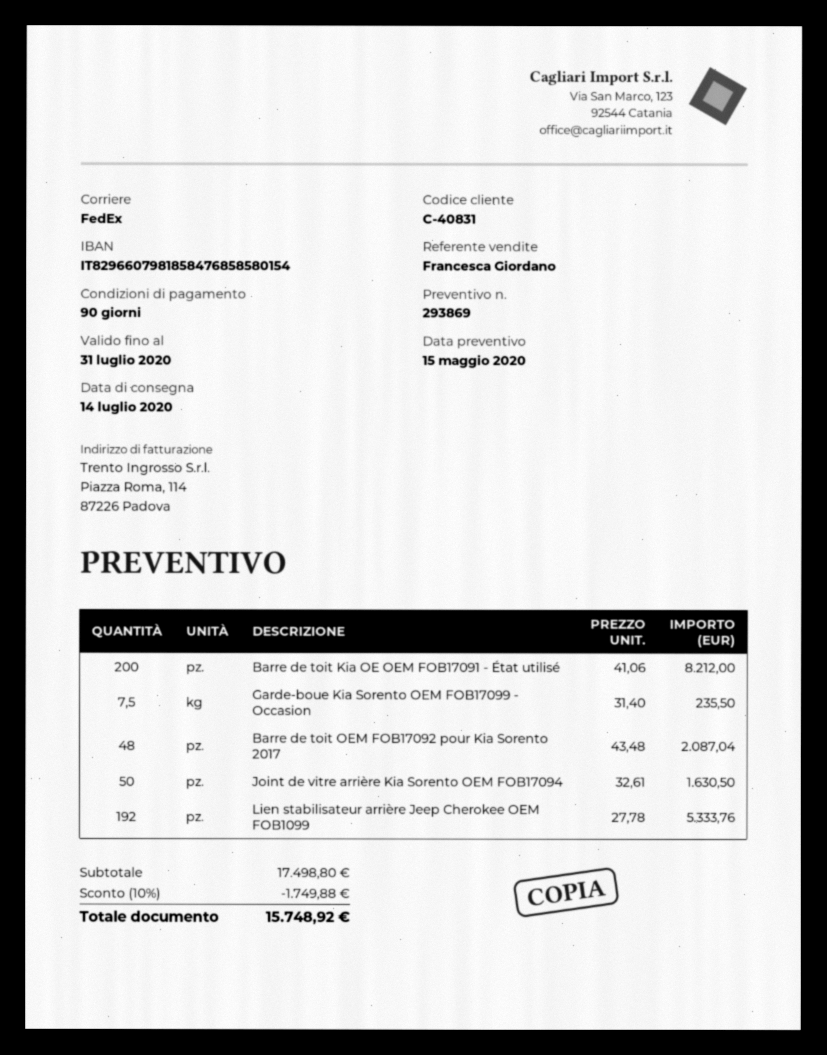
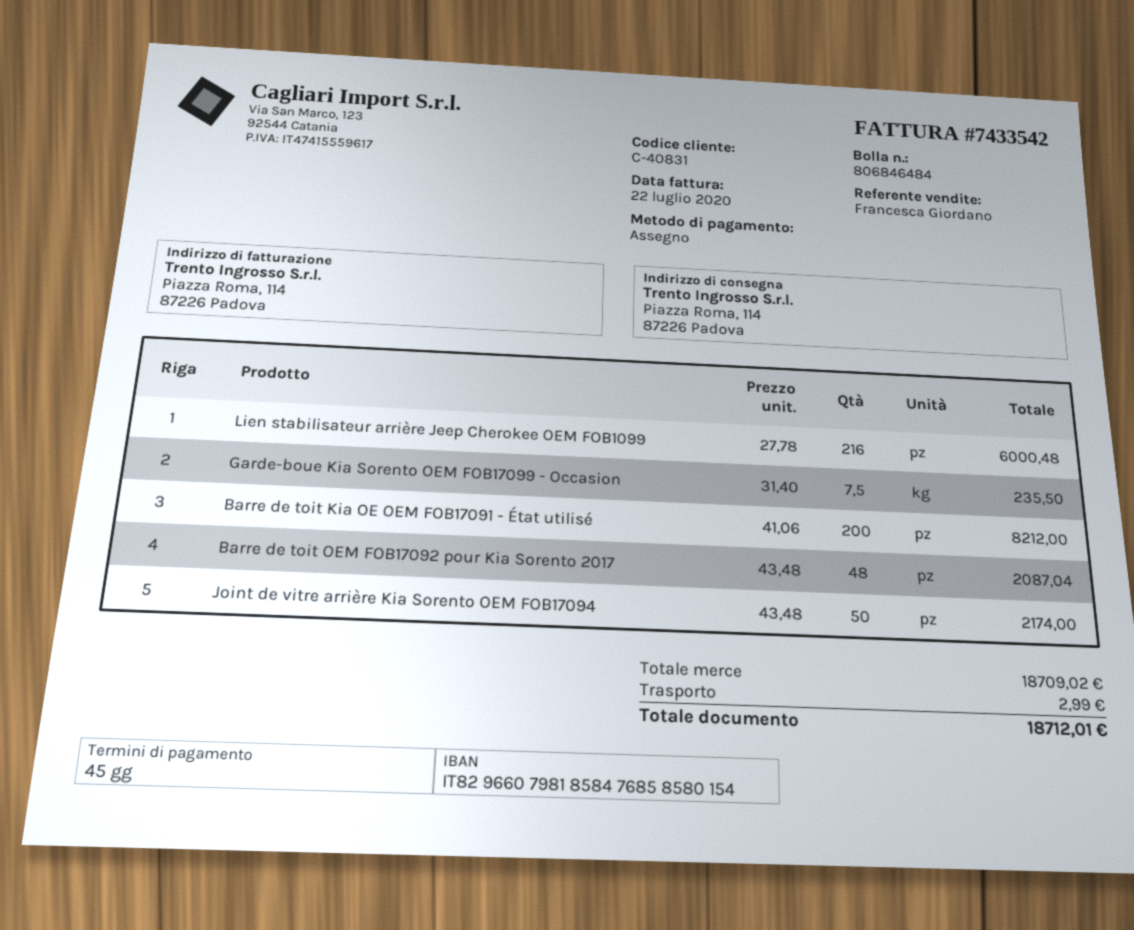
payment terms: 90 days -> 45 days
Joint de vitre arrière Kia Sorento OEM FOB17094: 50 x 32.61 = 1630.50 -> 50 x 43.48 = 2174.00
Lien stabilisateur arrière Jeep Cherokee OEM FOB1099: 192 x 27.78 = 5333.76 -> 216 x 27.78 = 6000.48
subtotal: 17498.80 -> 18709.02
discount: 10% = 1749.88 -> none
shipping: none -> 2.99
total: 15748.92 -> 18712.01

